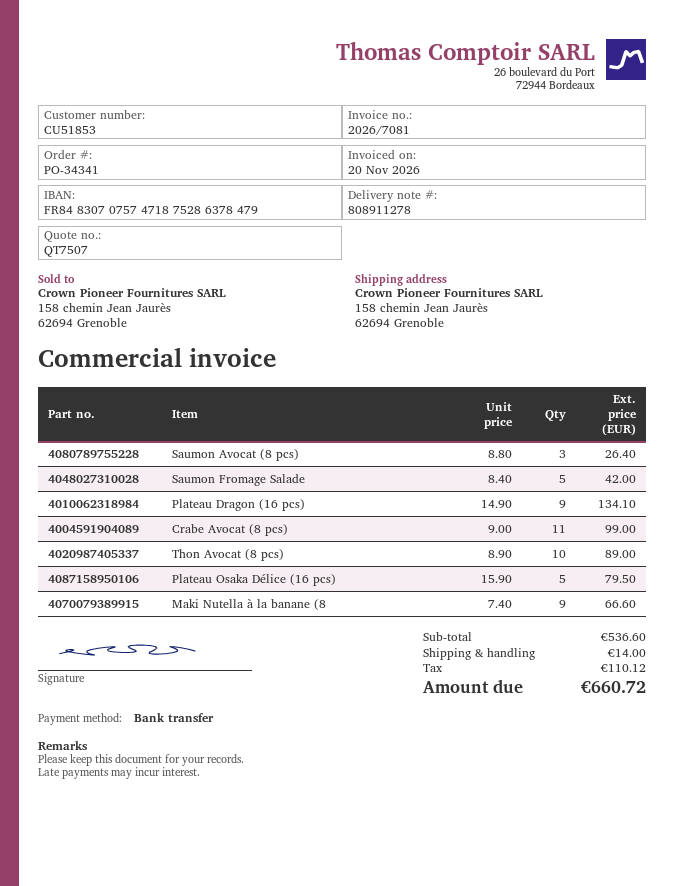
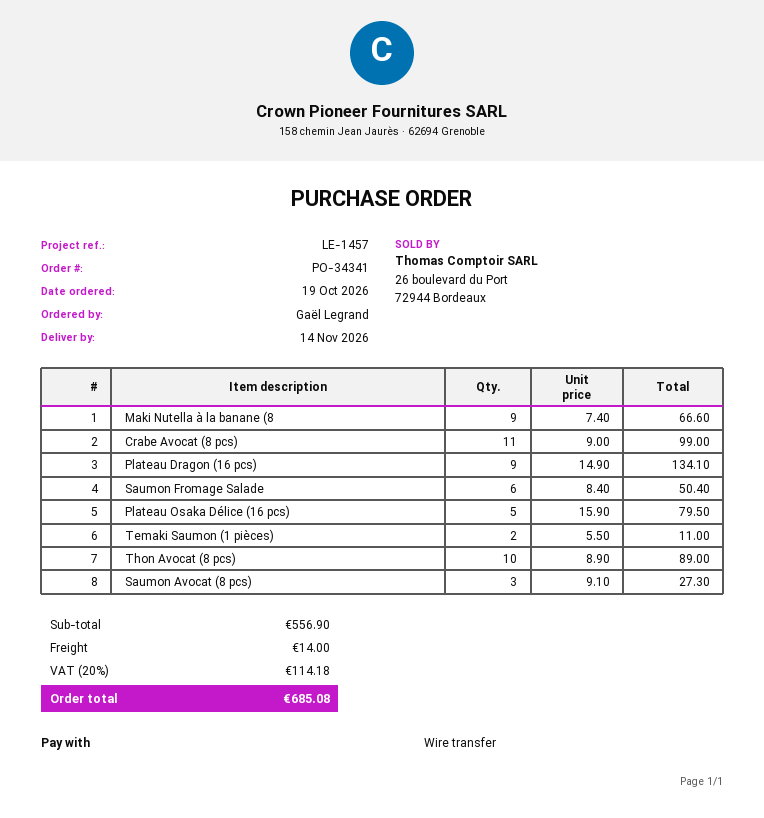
Saumon Avocat (8 pcs): 3 x 8.80 = 26.40 -> 3 x 9.10 = 27.30
Saumon Fromage Salade: 5 x 8.40 = 42.00 -> 6 x 8.40 = 50.40
Temaki Saumon (1 pièces): none -> 2 x 5.50 = 11.00
subtotal: 536.60 -> 556.90
tax: 110.12 -> 114.18
total: 660.72 -> 685.08

